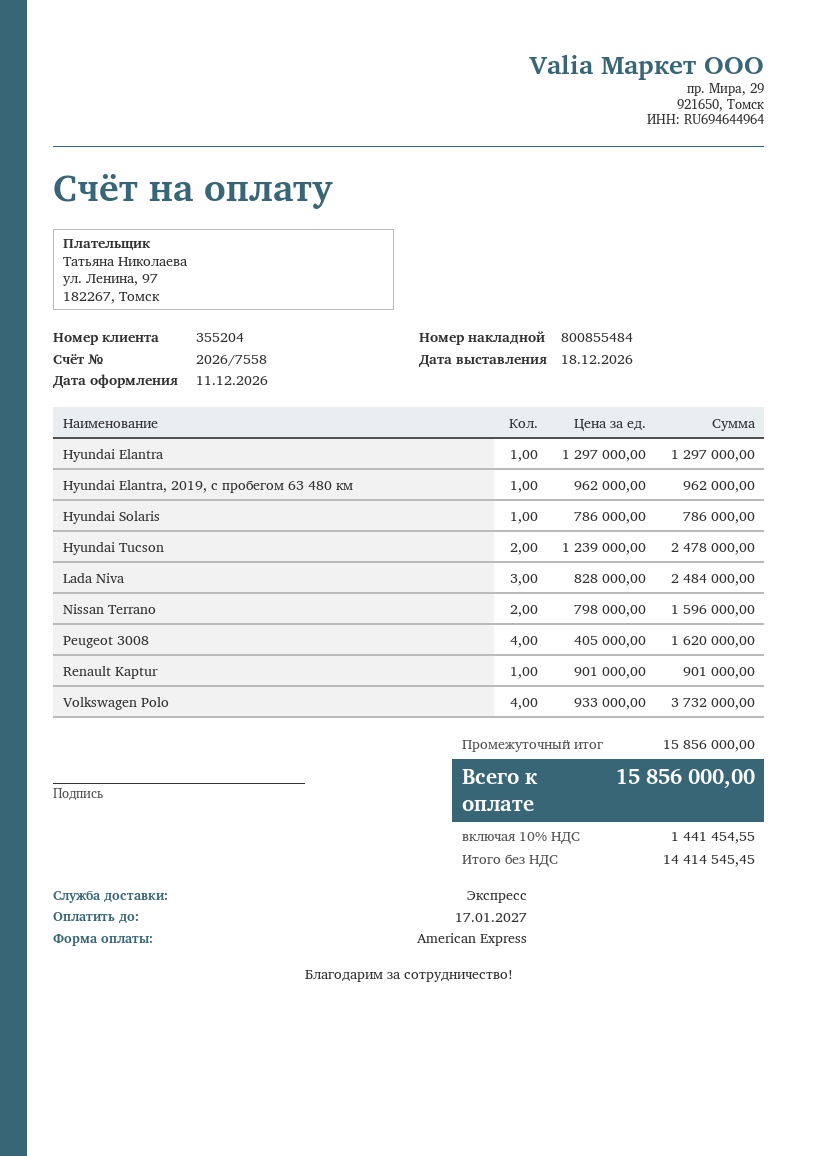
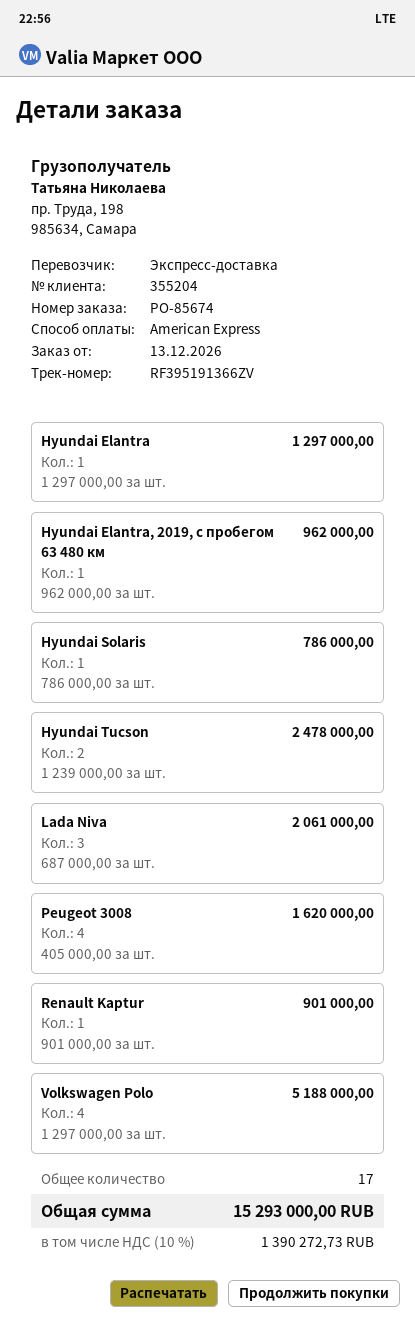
order date: 2026-12-11 -> 2026-12-13
Lada Niva: 3 x 828000.00 = 2484000.00 -> 3 x 687000.00 = 2061000.00
Nissan Terrano: 2 x 798000.00 = 1596000.00 -> none
Volkswagen Polo: 4 x 933000.00 = 3732000.00 -> 4 x 1297000.00 = 5188000.00
tax: 10% = 1441454.55 -> 10% = 1390272.73
total: 15856000.00 -> 15293000.00

